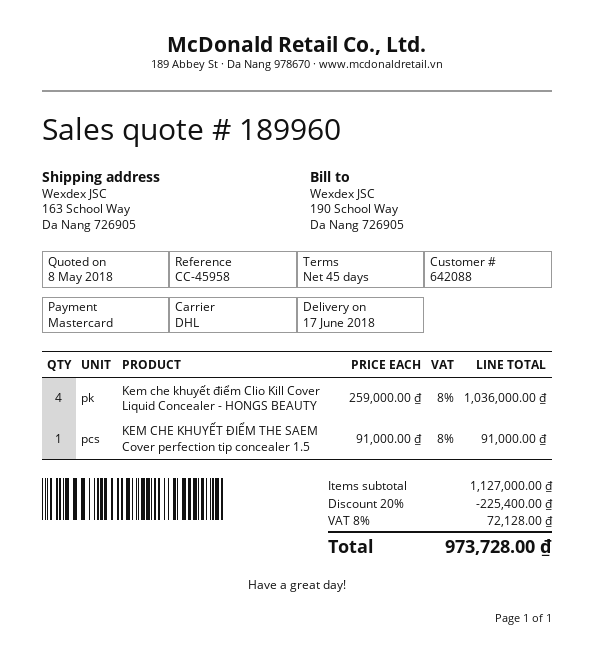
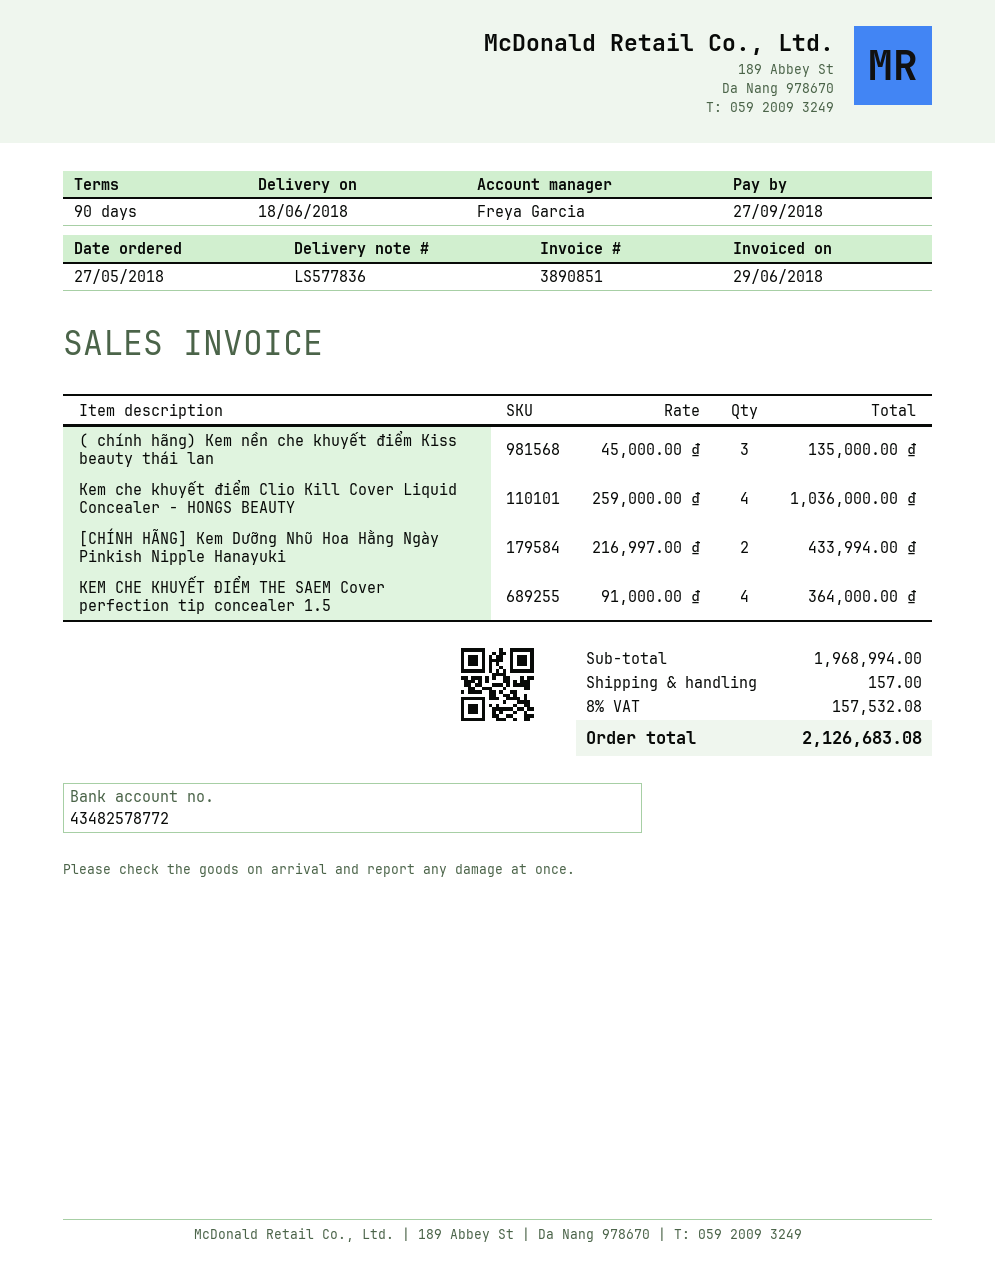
delivery date: 2018-06-17 -> 2018-06-18
payment terms: 45 days -> 90 days
KEM CHE KHUYẾT ĐIỂM THE SAEM Cover perfection tip concealer 1.5: 1 x 91000.00 = 91000.00 -> 4 x 91000.00 = 364000.00
( chính hãng) Kem nền che khuyết điểm Kiss beauty thái lan: none -> 3 x 45000.00 = 135000.00
[CHÍNH HÃNG] Kem Dưỡng Nhũ Hoa Hằng Ngày Pinkish Nipple Hanayuki: none -> 2 x 216997.00 = 433994.00
subtotal: 1127000.00 -> 1968994.00
discount: 20% = 225400.00 -> none
shipping: none -> 157.00
tax: 8% = 72128.00 -> 8% = 157532.08
total: 973728.00 -> 2126683.08

